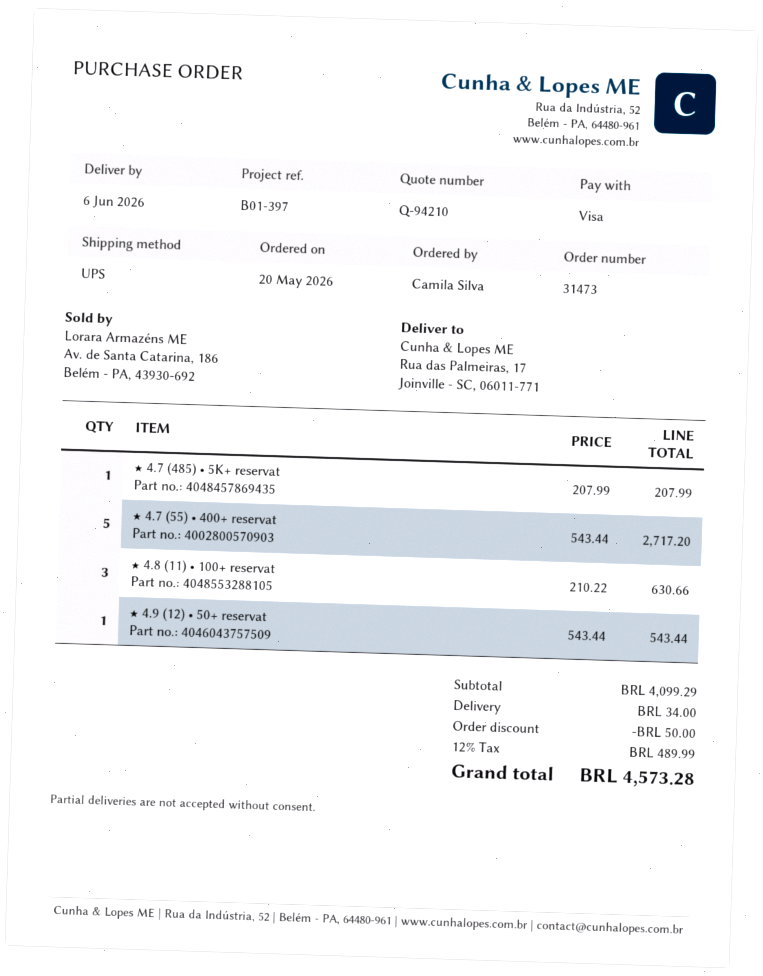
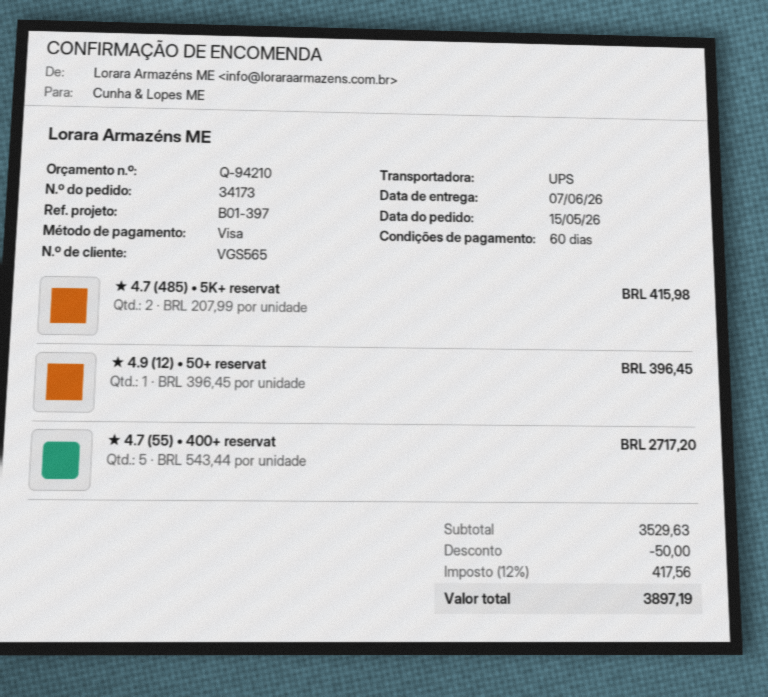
order number: 31473 -> 34173
order date: 2026-05-20 -> 2026-05-15
delivery date: 2026-06-06 -> 2026-06-07
★ 4.7 (485) • 5K+ reservat: 1 x 207.99 = 207.99 -> 2 x 207.99 = 415.98
★ 4.8 (11) • 100+ reservat: 3 x 210.22 = 630.66 -> none
★ 4.9 (12) • 50+ reservat: 1 x 543.44 = 543.44 -> 1 x 396.45 = 396.45
subtotal: 4099.29 -> 3529.63
shipping: 34.00 -> none
tax: 12% = 489.99 -> 12% = 417.56
total: 4573.28 -> 3897.19

